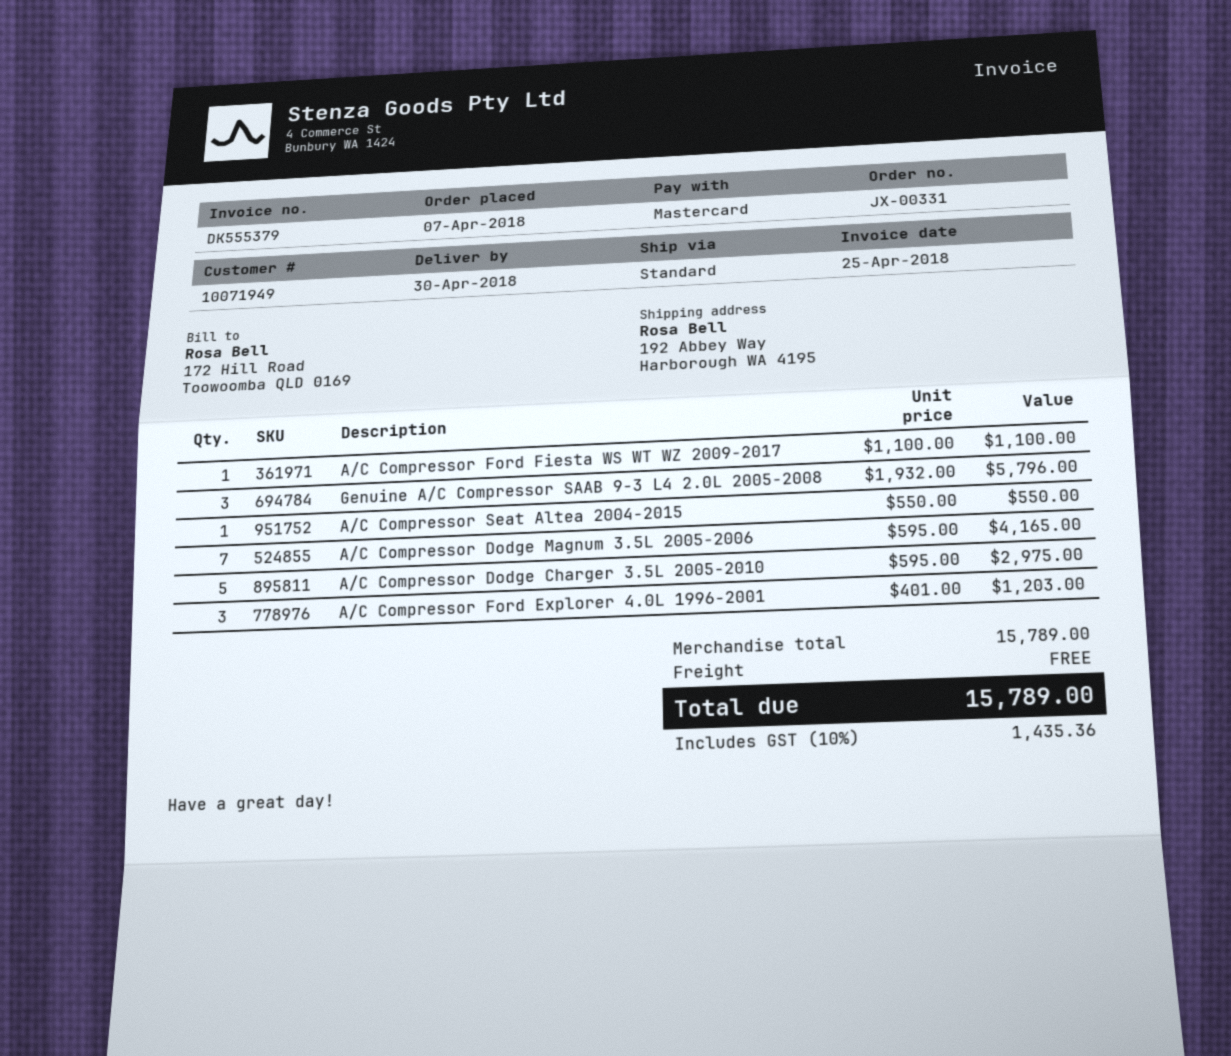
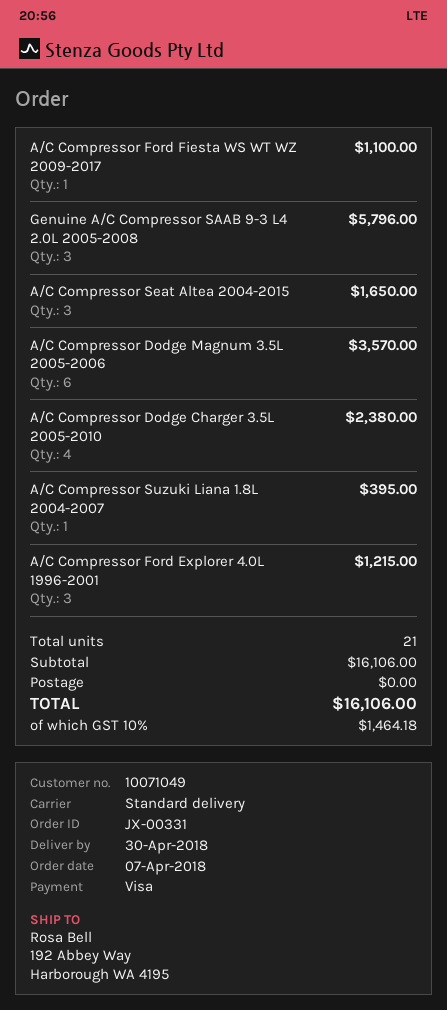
customer number: 10071949 -> 10071049
payment method: Mastercard -> Visa
A/C Compressor Seat Altea 2004-2015: 1 for 550.00 -> 3 for 1650.00
A/C Compressor Dodge Magnum 3.5L 2005-2006: 7 for 4165.00 -> 6 for 3570.00
A/C Compressor Dodge Charger 3.5L 2005-2010: 5 for 2975.00 -> 4 for 2380.00
A/C Compressor Ford Explorer 4.0L 1996-2001: 3 for 1203.00 -> 3 for 1215.00
A/C Compressor Suzuki Liana 1.8L 2004-2007: none -> 1 for 395.00
subtotal: 15789.00 -> 16106.00
tax: 10% = 1435.36 -> 10% = 1464.18
total: 15789.00 -> 16106.00

